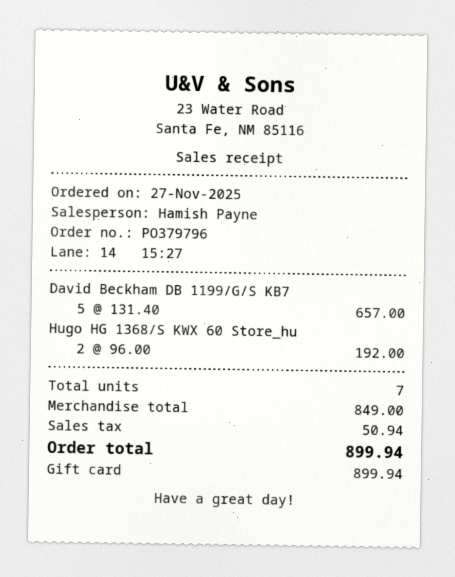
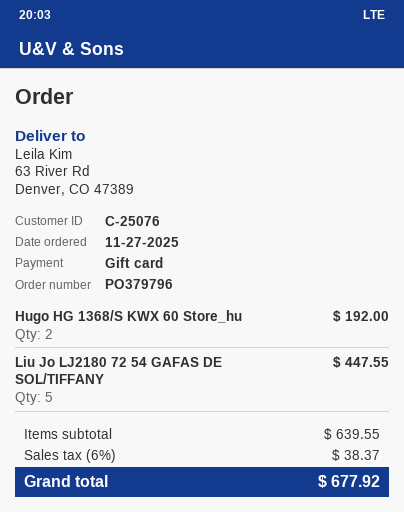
David Beckham DB 1199/G/S KB7: 5 for 657.00 -> none
Liu Jo LJ2180 72 54 GAFAS DE SOL/TIFFANY: none -> 5 for 447.55
subtotal: 849.00 -> 639.55
tax: 50.94 -> 38.37
total: 899.94 -> 677.92

